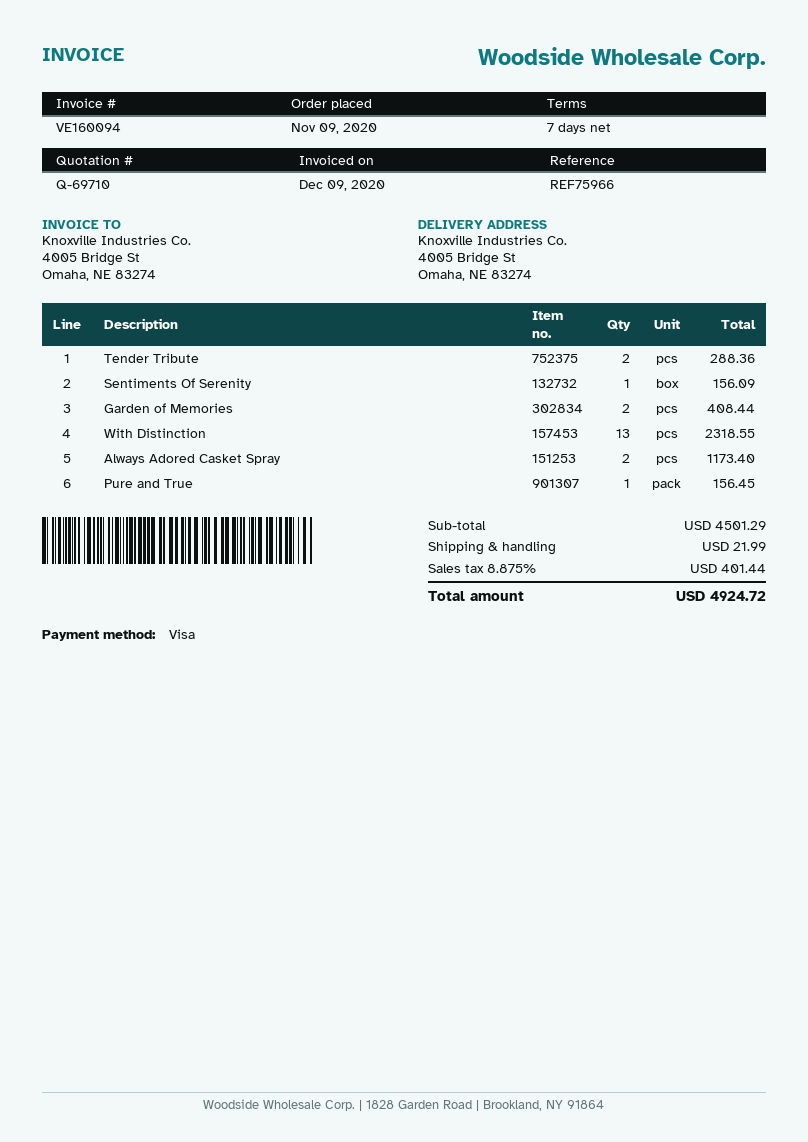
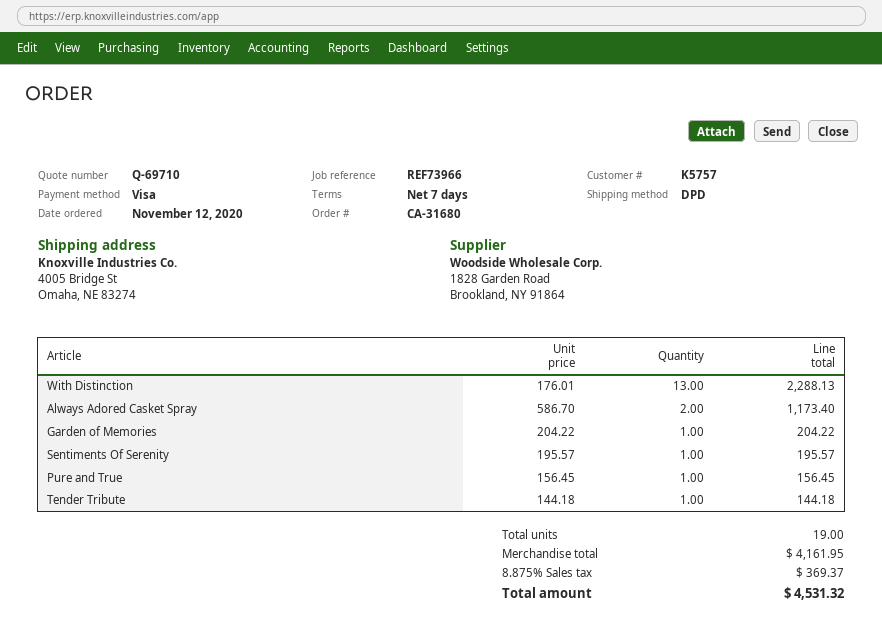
order date: 2020-11-09 -> 2020-11-12
reference: REF75966 -> REF73966
Tender Tribute: 2 for 288.36 -> 1 for 144.18
Sentiments Of Serenity: 1 for 156.09 -> 1 for 195.57
Garden of Memories: 2 for 408.44 -> 1 for 204.22
With Distinction: 13 for 2318.55 -> 13 for 2288.13
subtotal: 4501.29 -> 4161.95
shipping: 21.99 -> none
tax: 8.875% = 401.44 -> 8.875% = 369.37
total: 4924.72 -> 4531.32

